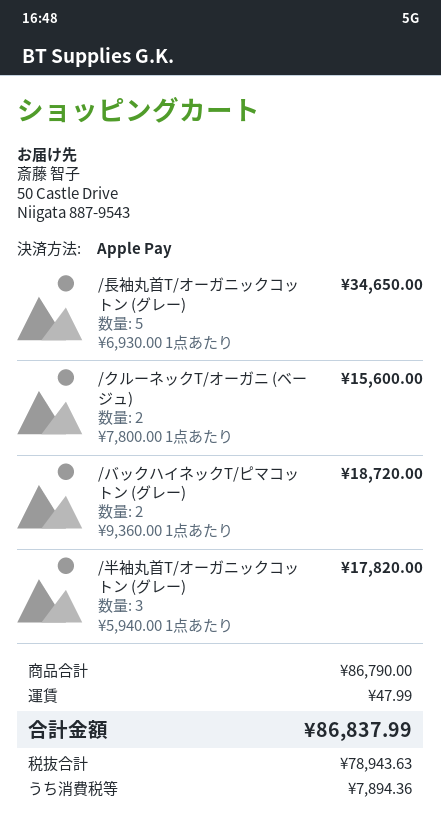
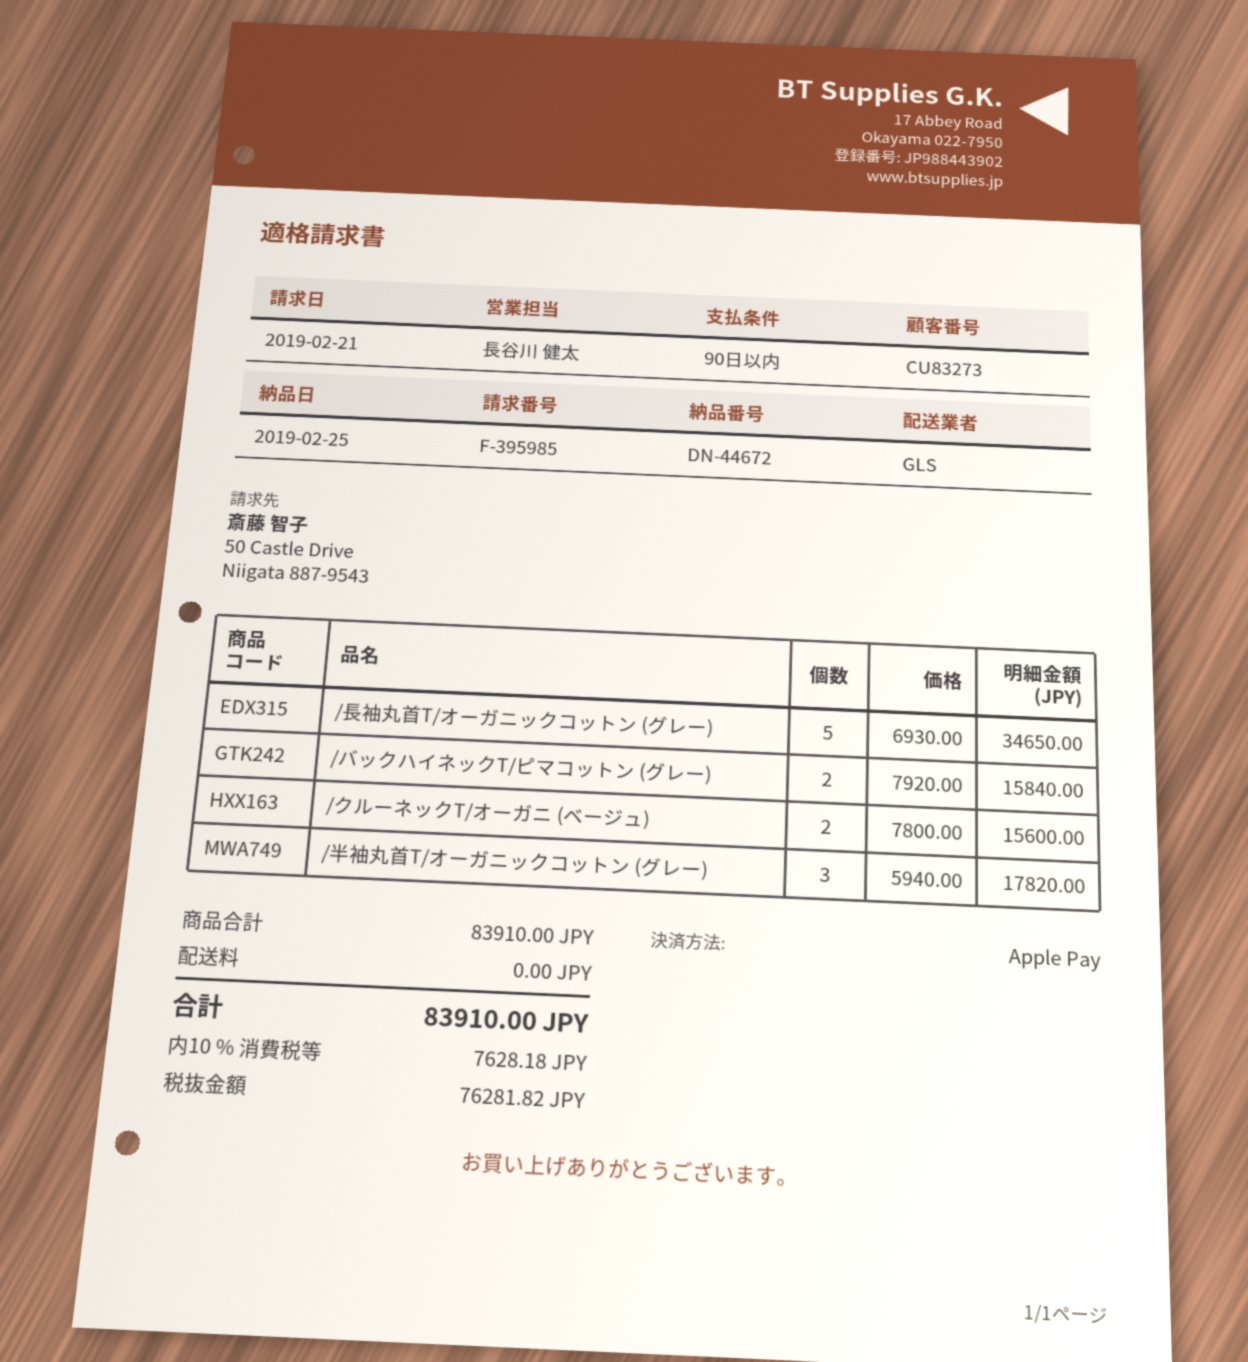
/バックハイネックT/ピマコットン (グレー): 2 x 9360.00 = 18720.00 -> 2 x 7920.00 = 15840.00
subtotal: 86790.00 -> 83910.00
shipping: 47.99 -> 0.00
net: 78943.63 -> 76281.82
tax: 7894.36 -> 7628.18
total: 86837.99 -> 83910.00

